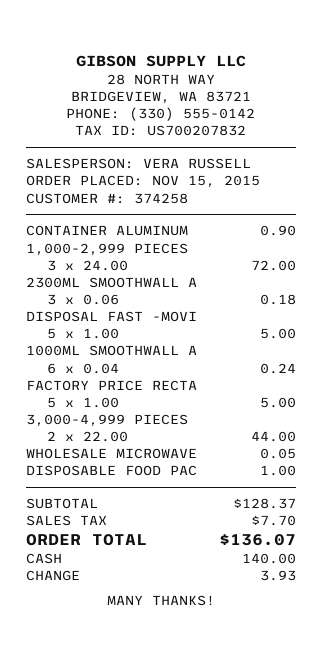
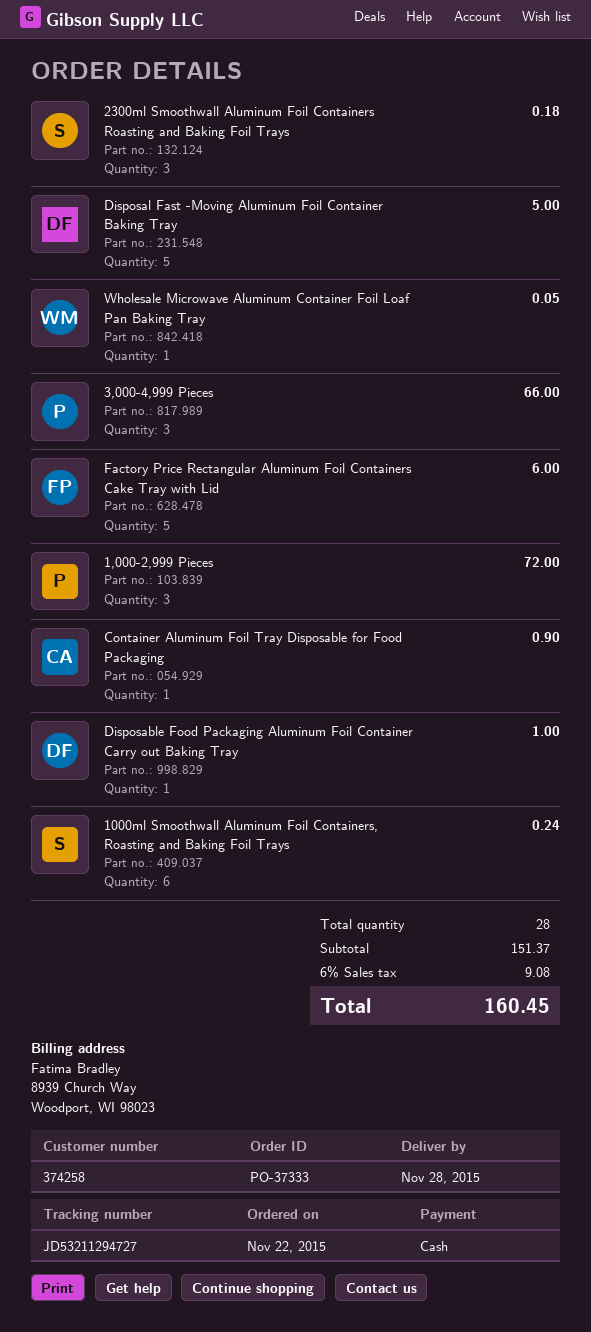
order date: 2015-11-15 -> 2015-11-22
FACTORY PRICE RECTA: 5 for 5.00 -> 5 for 6.00
3,000-4,999 PIECES: 2 for 44.00 -> 3 for 66.00
subtotal: 128.37 -> 151.37
tax: 7.70 -> 9.08
total: 136.07 -> 160.45

